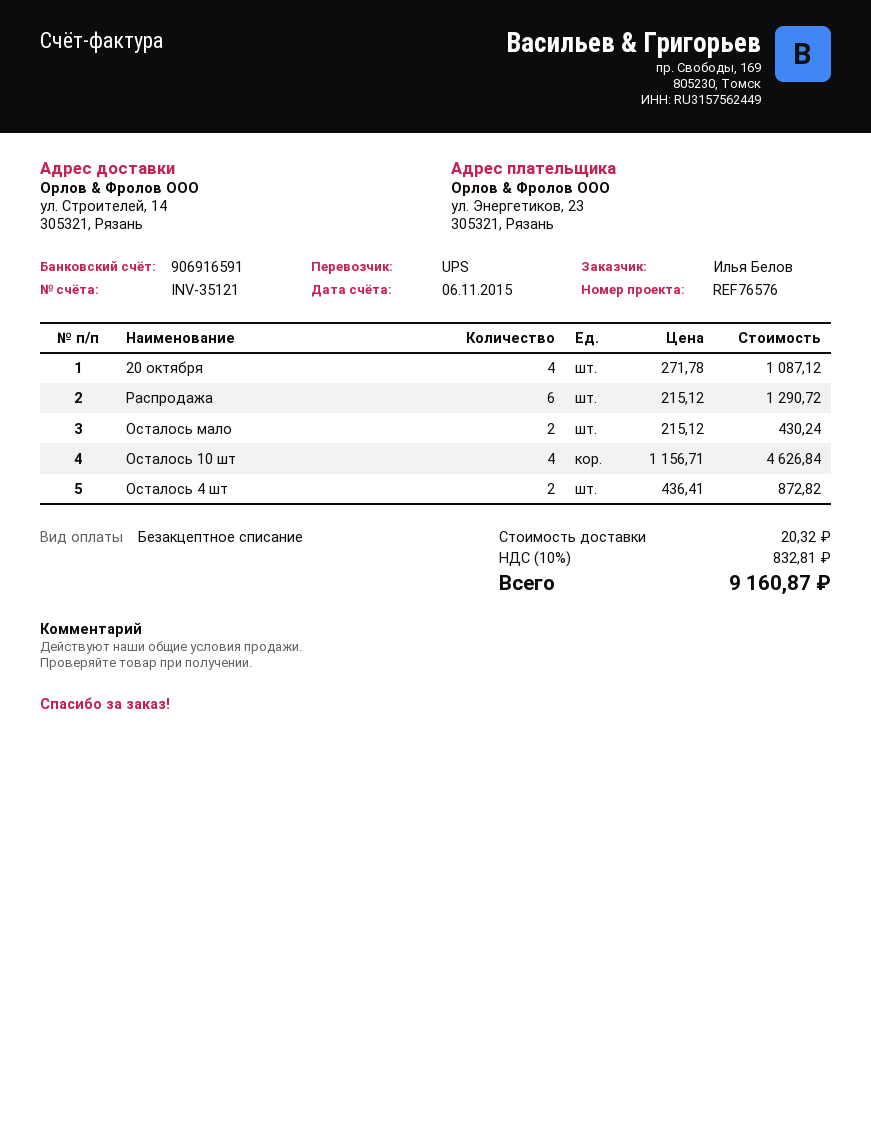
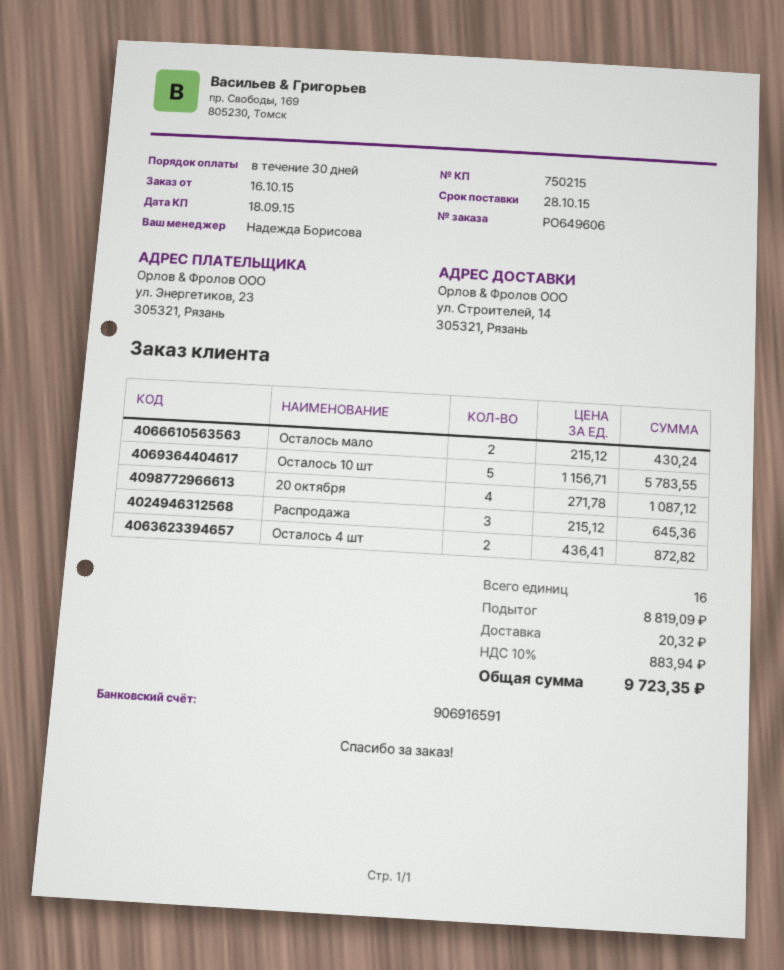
Распродажа: 6 x 215.12 = 1290.72 -> 3 x 215.12 = 645.36
Осталось 10 шт: 4 x 1156.71 = 4626.84 -> 5 x 1156.71 = 5783.55
tax: 10% = 832.81 -> 10% = 883.94
total: 9160.87 -> 9723.35

